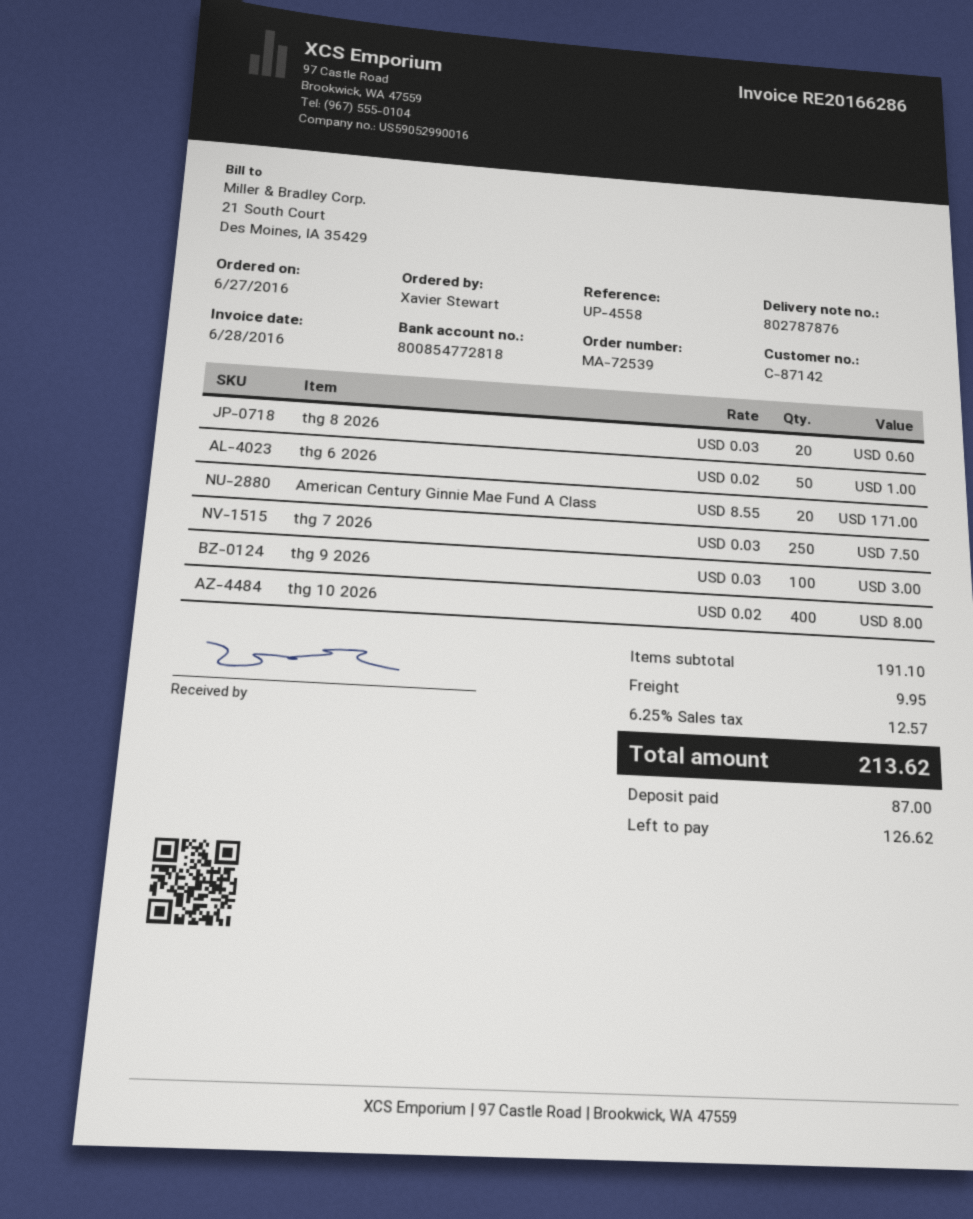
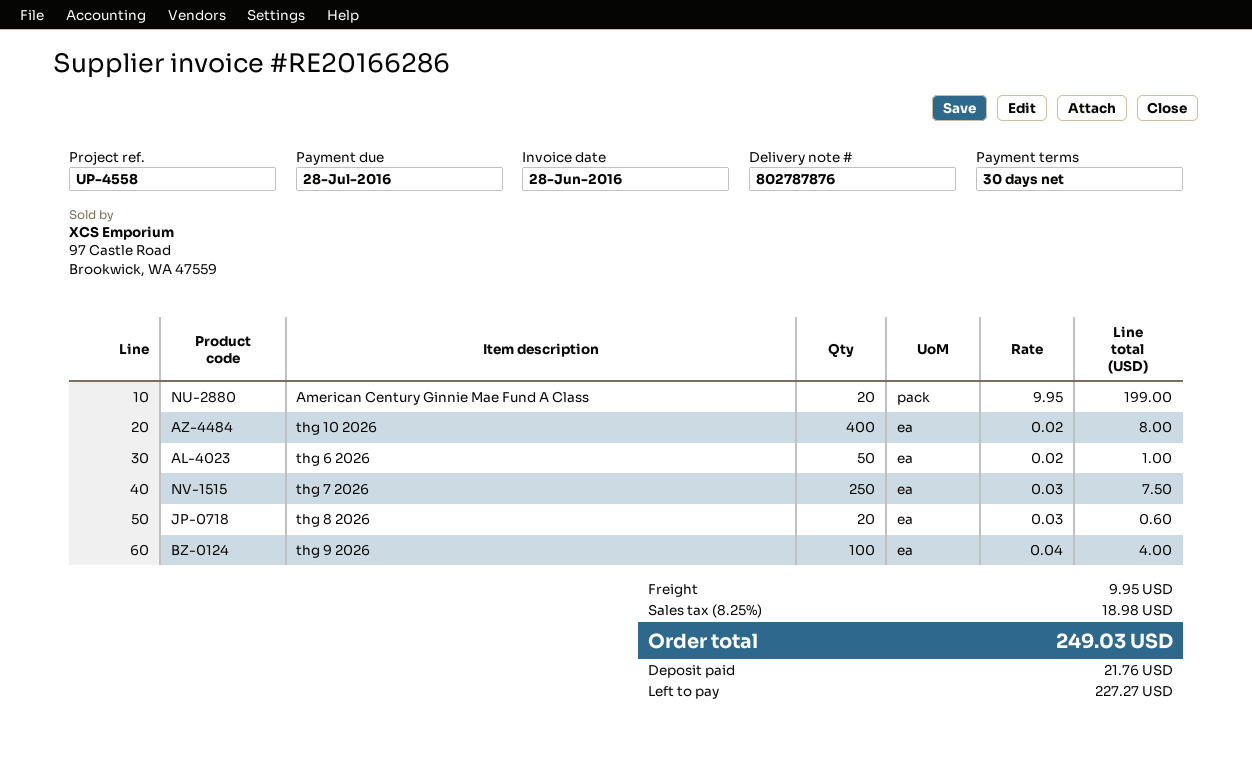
American Century Ginnie Mae Fund A Class: 20 x 8.55 = 171.00 -> 20 x 9.95 = 199.00
thg 9 2026: 100 x 0.03 = 3.00 -> 100 x 0.04 = 4.00
tax: 6.25% = 12.57 -> 8.25% = 18.98
total: 213.62 -> 249.03
deposit: 87.00 -> 21.76
balance: 126.62 -> 227.27

